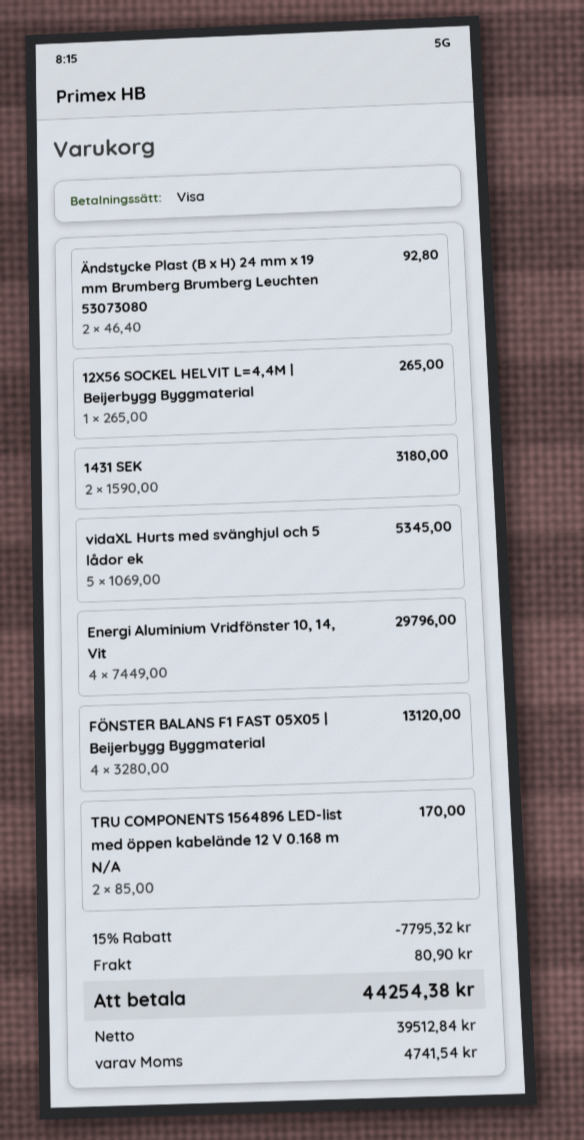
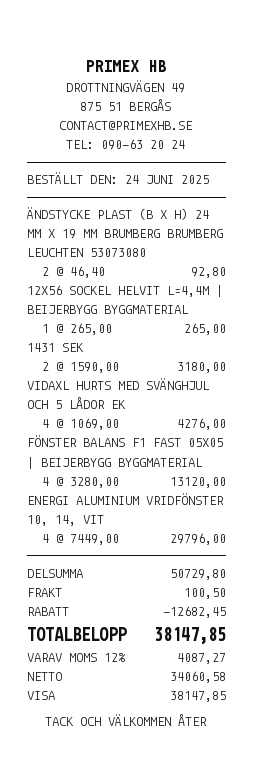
vidaXL Hurts med svänghjul och 5 lådor ek: 5 x 1069.00 = 5345.00 -> 4 x 1069.00 = 4276.00
TRU COMPONENTS 1564896 LED-list med öppen kabelände 12 V 0.168 m N/A: 2 x 85.00 = 170.00 -> none
discount: 7795.32 -> 12682.45
shipping: 80.90 -> 100.50
net: 39512.84 -> 34060.58
tax: 4741.54 -> 4087.27
total: 44254.38 -> 38147.85

